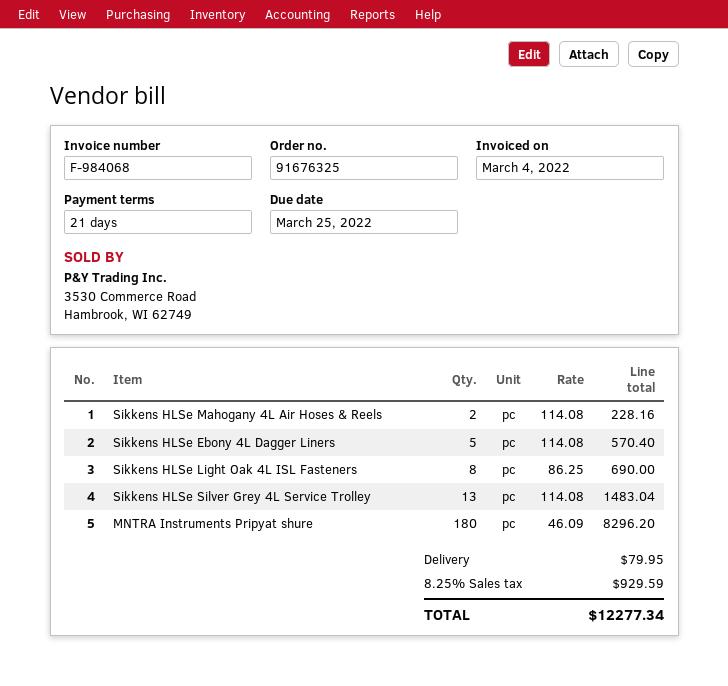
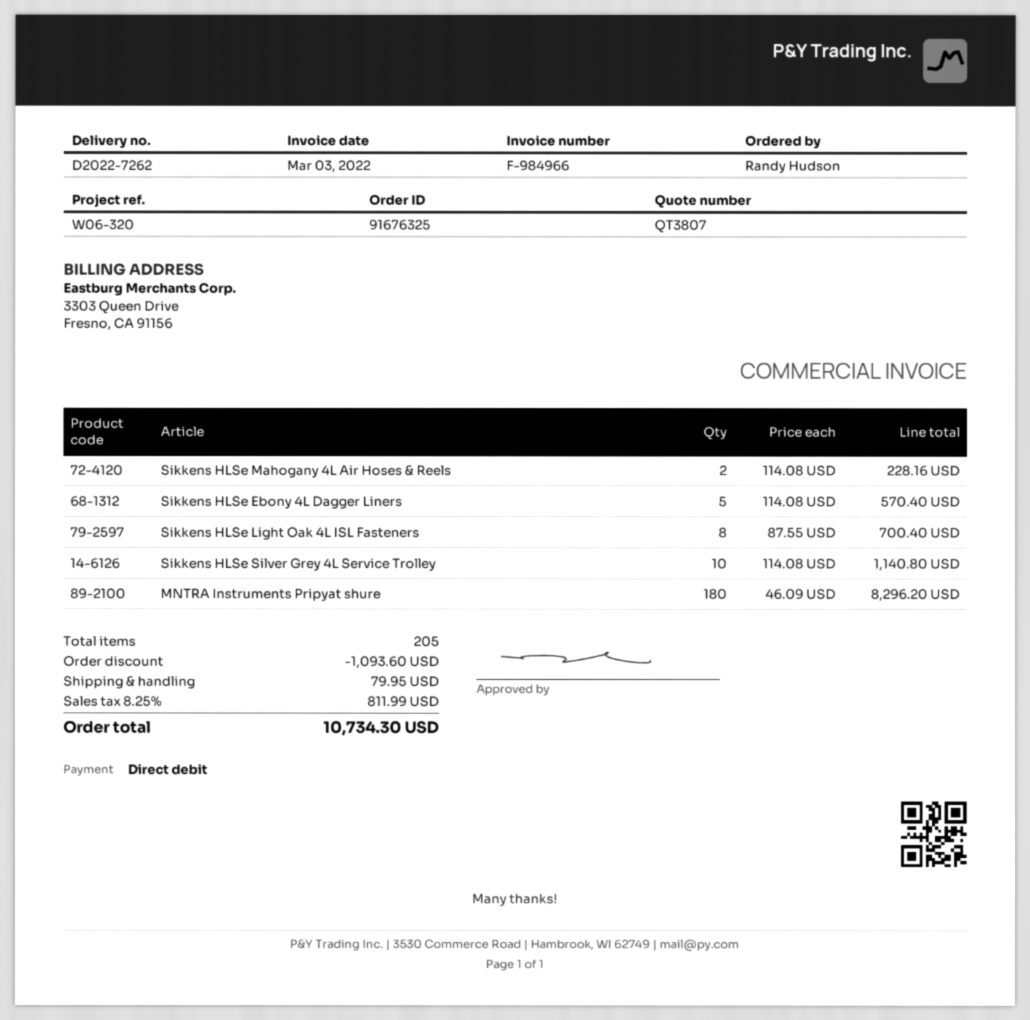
invoice number: F-984068 -> F-984966
invoice date: 2022-03-04 -> 2022-03-03
Sikkens HLSe Light Oak 4L ISL Fasteners: 8 x 86.25 = 690.00 -> 8 x 87.55 = 700.40
Sikkens HLSe Silver Grey 4L Service Trolley: 13 x 114.08 = 1483.04 -> 10 x 114.08 = 1140.80
discount: none -> 1093.60
tax: 8.25% = 929.59 -> 8.25% = 811.99
total: 12277.34 -> 10734.30

